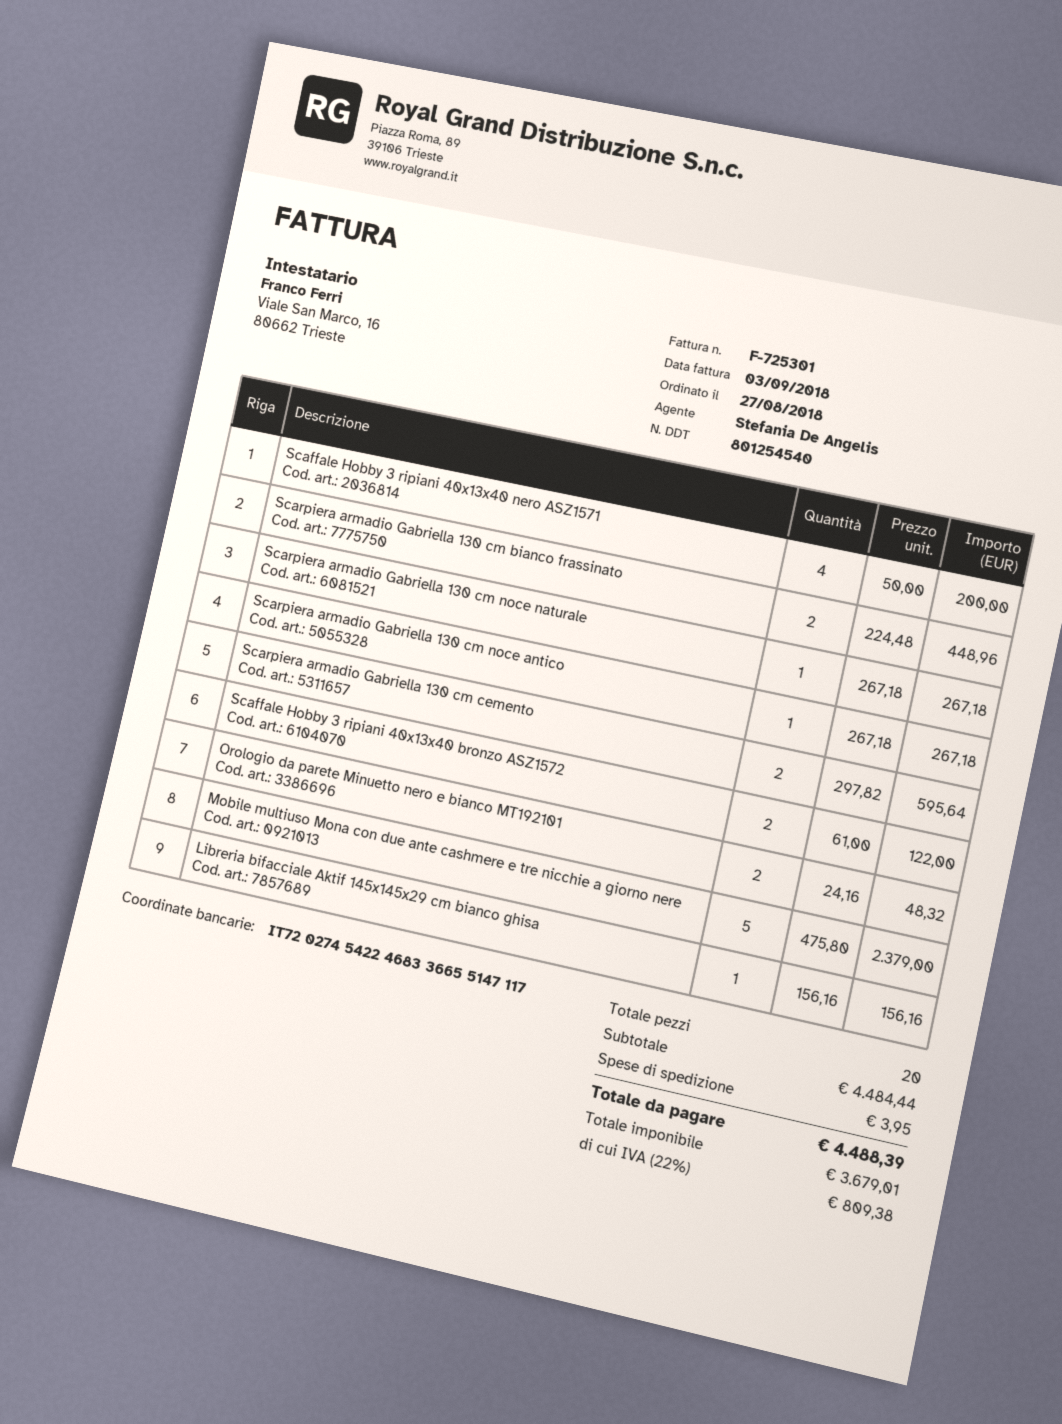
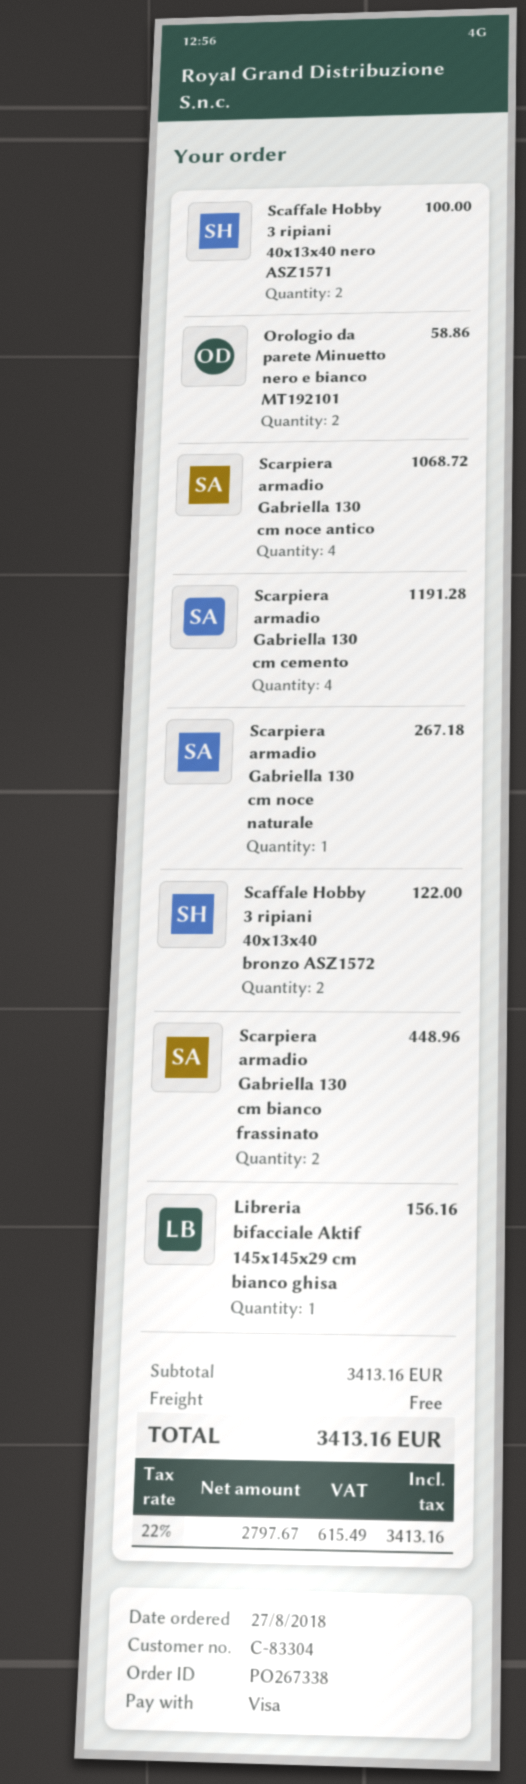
Scaffale Hobby 3 ripiani 40x13x40 nero ASZ1571: 4 for 200.00 -> 2 for 100.00
Scarpiera armadio Gabriella 130 cm noce antico: 1 for 267.18 -> 4 for 1068.72
Scarpiera armadio Gabriella 130 cm cemento: 2 for 595.64 -> 4 for 1191.28
Orologio da parete Minuetto nero e bianco MT192101: 2 for 48.32 -> 2 for 58.86
Mobile multiuso Mona con due ante cashmere e tre nicchie a giorno nere: 5 for 2379.00 -> none
subtotal: 4484.44 -> 3413.16
shipping: 3.95 -> 0.00
net: 3679.01 -> 2797.67
tax: 22% = 809.38 -> 22% = 615.49
total: 4488.39 -> 3413.16

